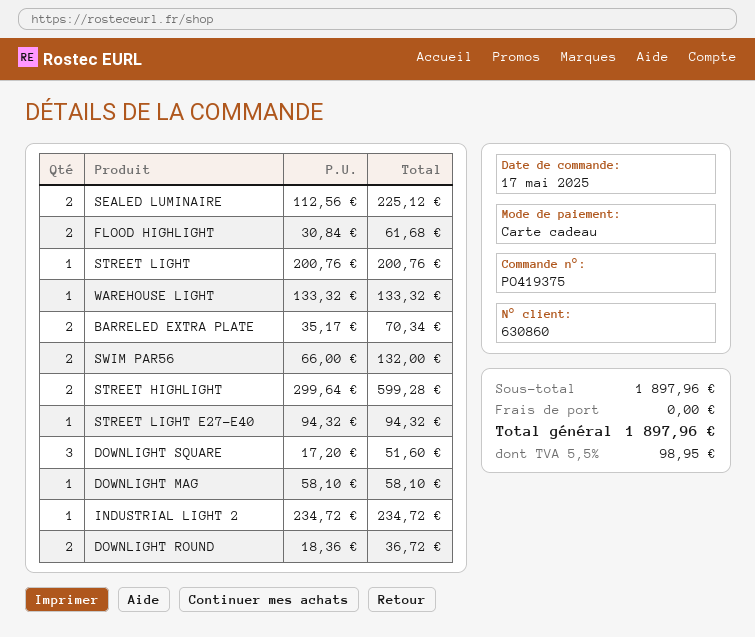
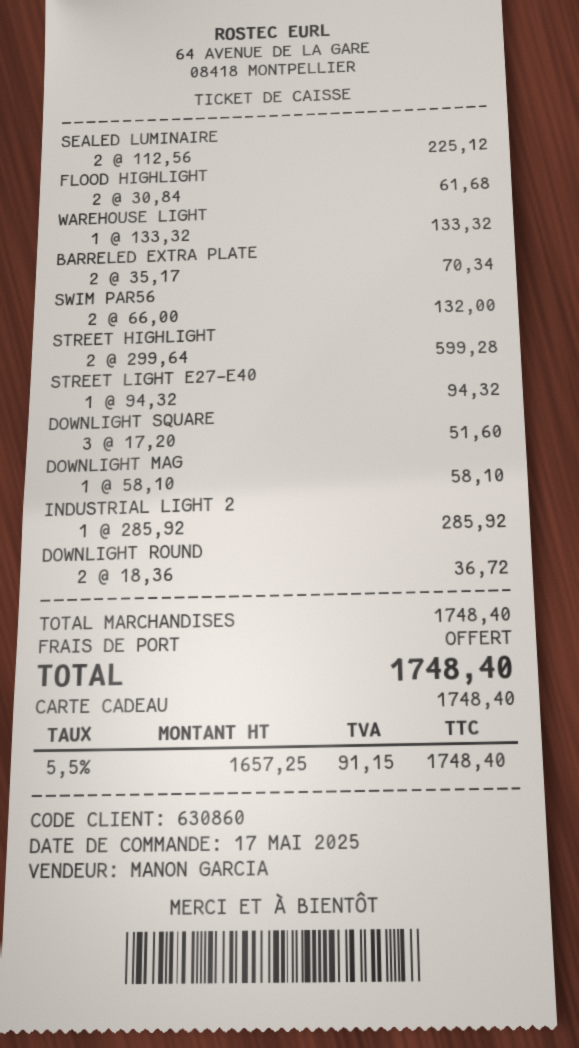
STREET LIGHT: 1 x 200.76 = 200.76 -> none
INDUSTRIAL LIGHT 2: 1 x 234.72 = 234.72 -> 1 x 285.92 = 285.92
subtotal: 1897.96 -> 1748.40
tax: 5.5% = 98.95 -> 5.5% = 91.15
total: 1897.96 -> 1748.40

